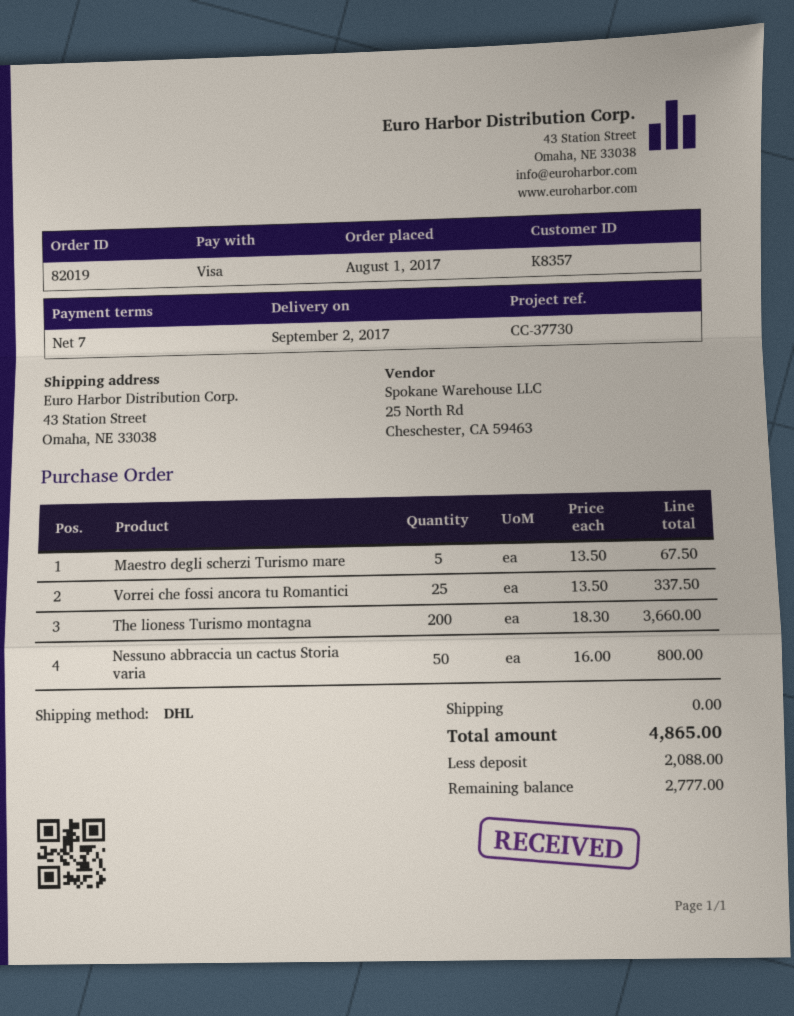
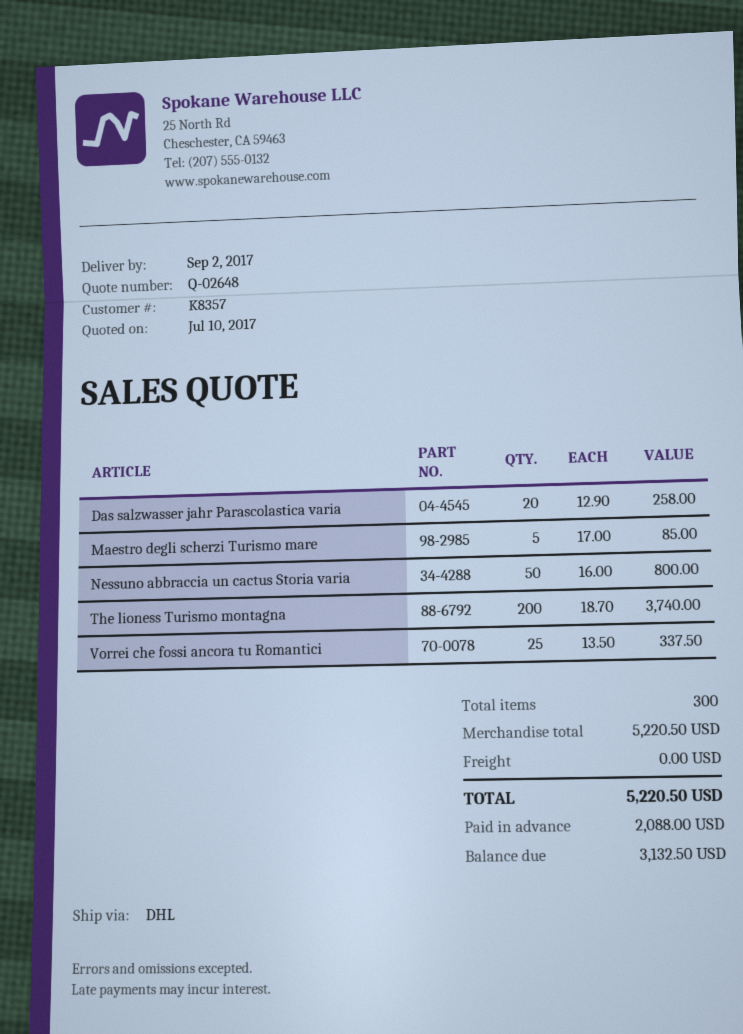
Maestro degli scherzi Turismo mare: 5 x 13.50 = 67.50 -> 5 x 17.00 = 85.00
The lioness Turismo montagna: 200 x 18.30 = 3660.00 -> 200 x 18.70 = 3740.00
Das salzwasser jahr Parascolastica varia: none -> 20 x 12.90 = 258.00
total: 4865.00 -> 5220.50
balance: 2777.00 -> 3132.50

